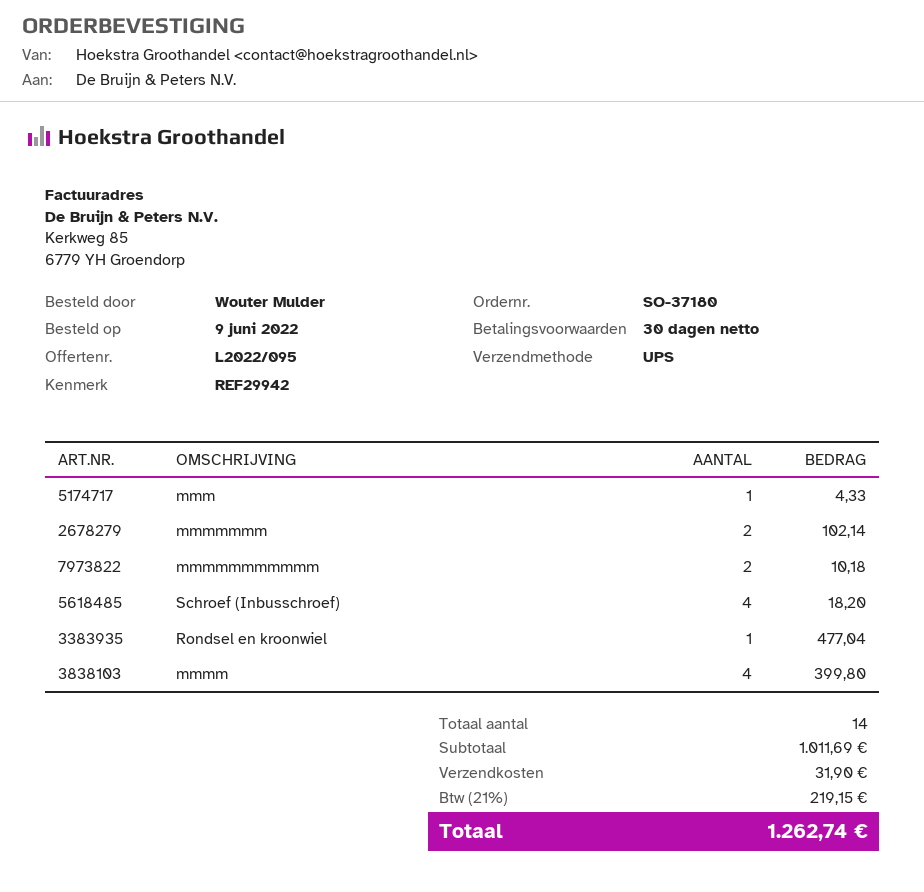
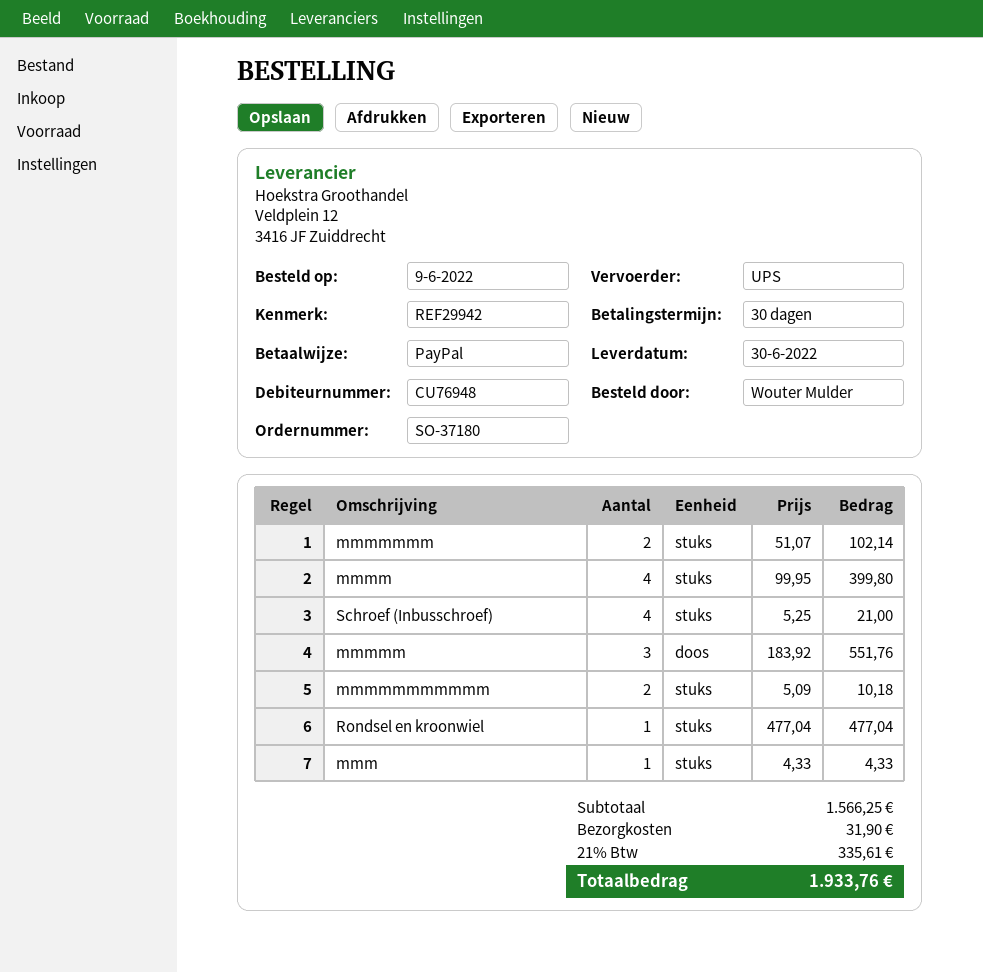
Schroef (Inbusschroef): 4 for 18.20 -> 4 for 21.00
mmmmm: none -> 3 for 551.76
subtotal: 1011.69 -> 1566.25
tax: 21% = 219.15 -> 21% = 335.61
total: 1262.74 -> 1933.76

